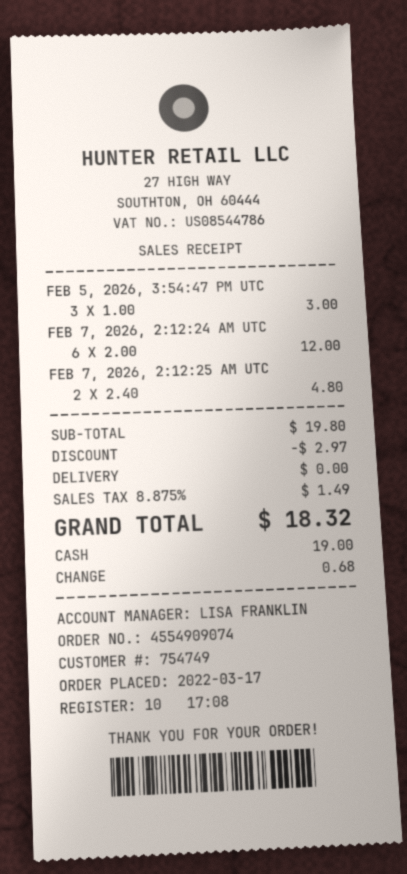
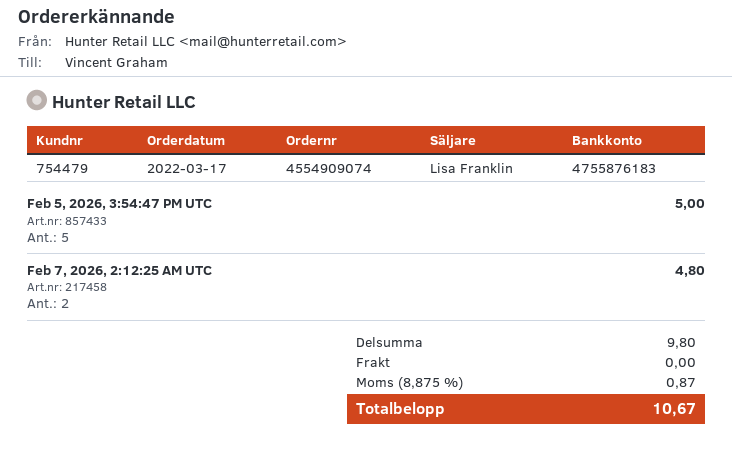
customer number: 754749 -> 754479
FEB 5, 2026, 3:54:47 PM UTC: 3 for 3.00 -> 5 for 5.00
FEB 7, 2026, 2:12:24 AM UTC: 6 for 12.00 -> none
subtotal: 19.80 -> 9.80
discount: 2.97 -> none
tax: 8.875% = 1.49 -> 8.875% = 0.87
total: 18.32 -> 10.67

